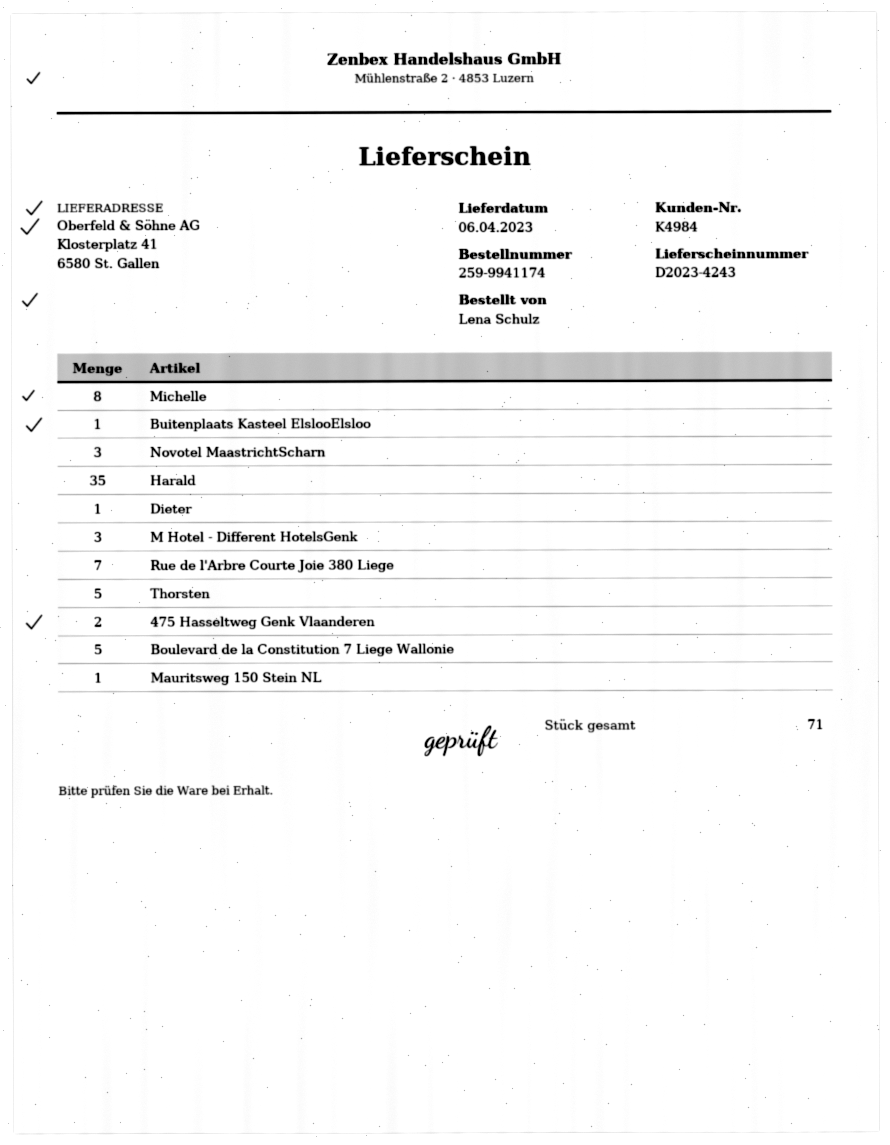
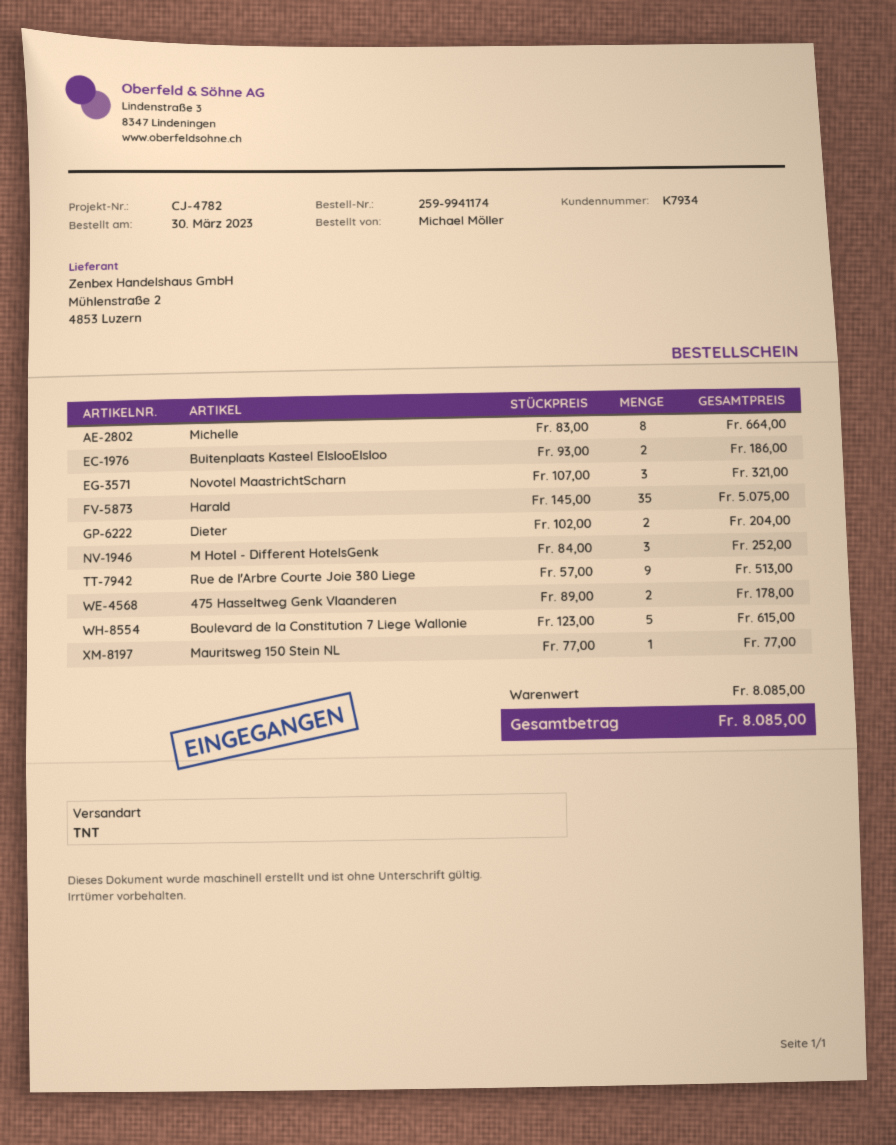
customer number: K4984 -> K7934
ordered by: Lena Schulz -> Michael Möller
Buitenplaats Kasteel ElslooElsloo: 1 -> 2
Dieter: 1 -> 2
Rue de l'Arbre Courte Joie 380 Liege: 7 -> 9
Thorsten: 5 -> none

